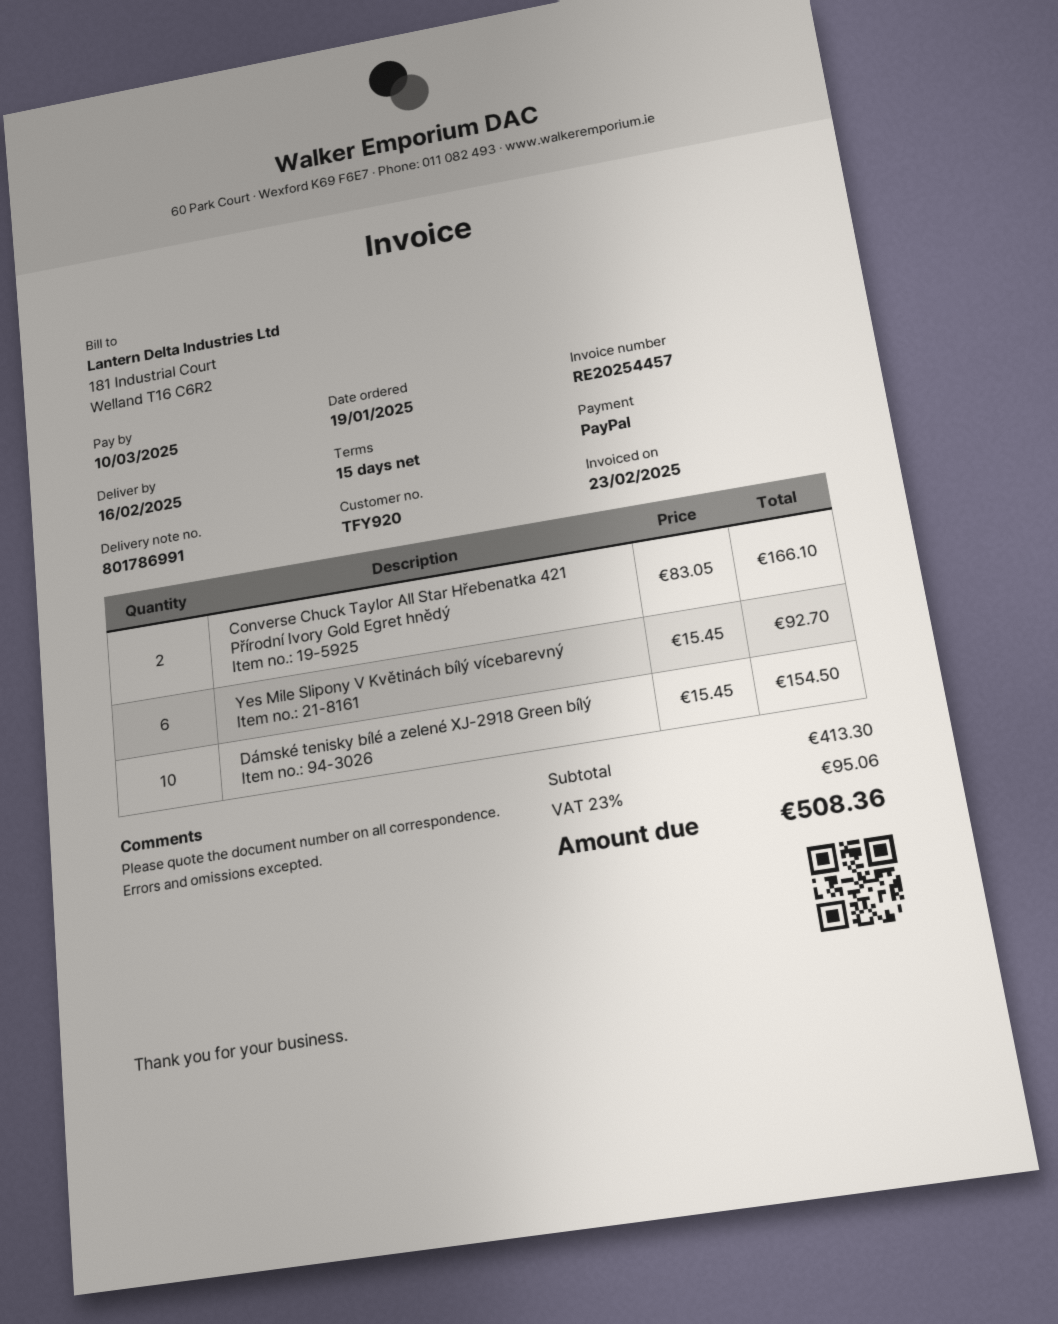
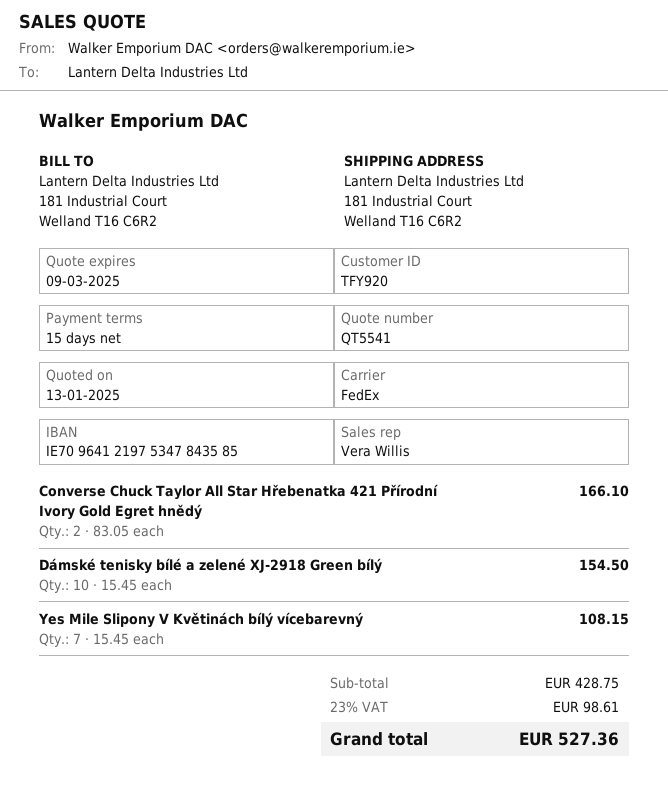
Yes Mile Slipony V Květinách bílý vícebarevný: 6 x 15.45 = 92.70 -> 7 x 15.45 = 108.15
subtotal: 413.30 -> 428.75
tax: 23% = 95.06 -> 23% = 98.61
total: 508.36 -> 527.36

